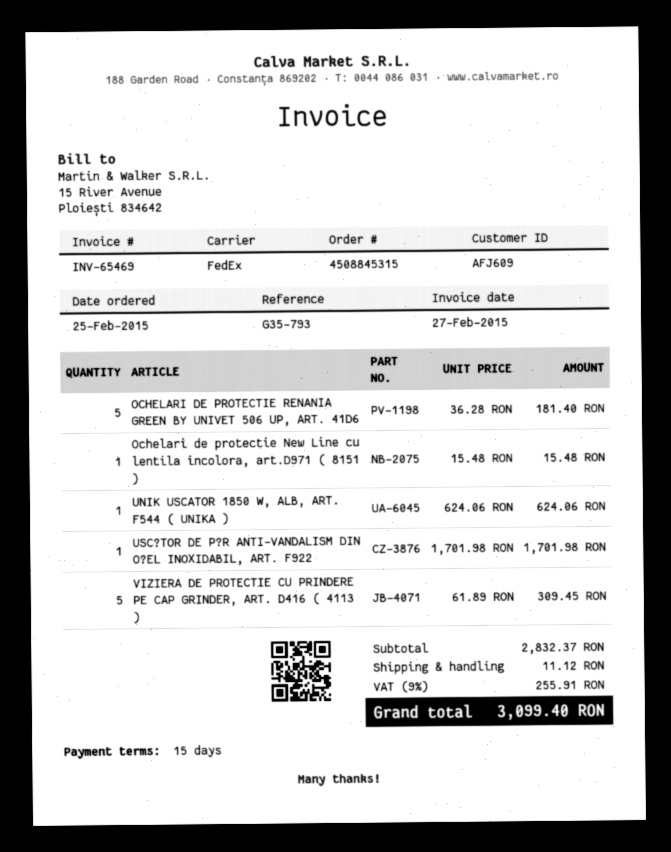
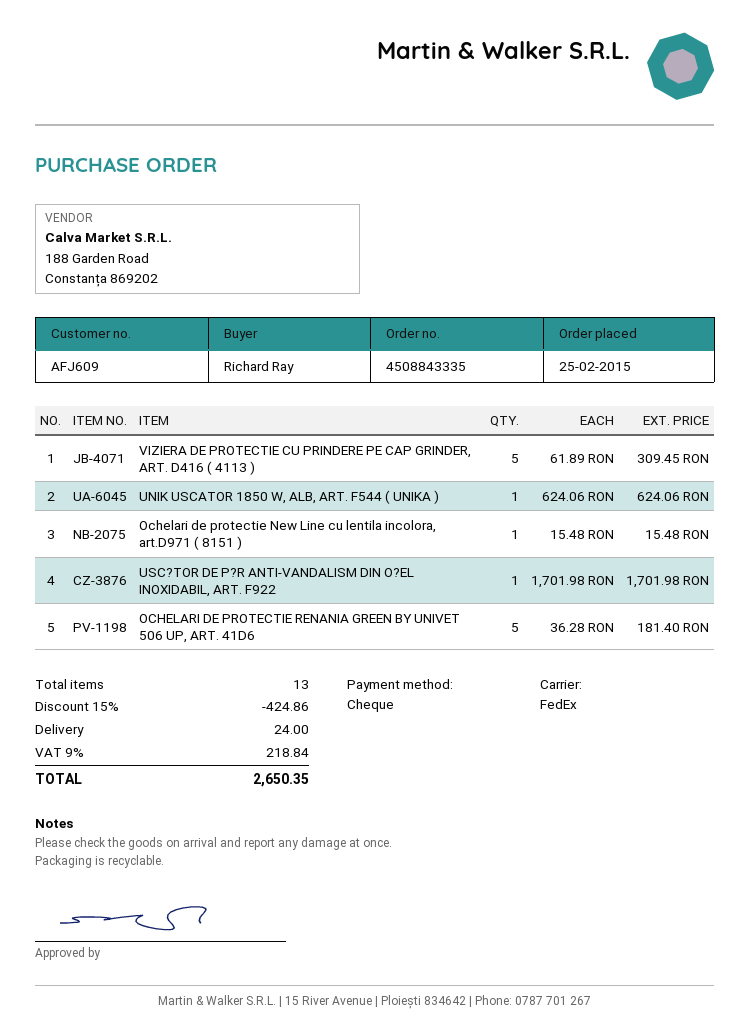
order number: 4508845315 -> 4508843335
discount: none -> 15% = 424.86
shipping: 11.12 -> 24.00
tax: 9% = 255.91 -> 9% = 218.84
total: 3099.40 -> 2650.35

